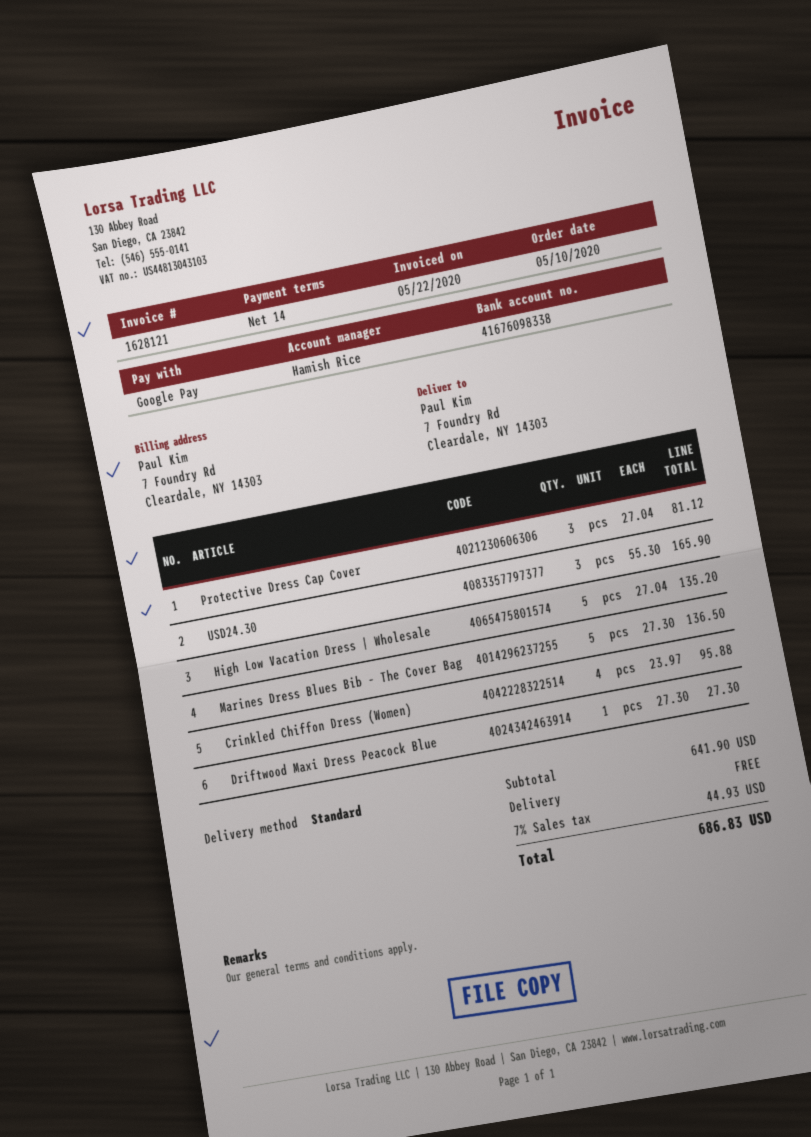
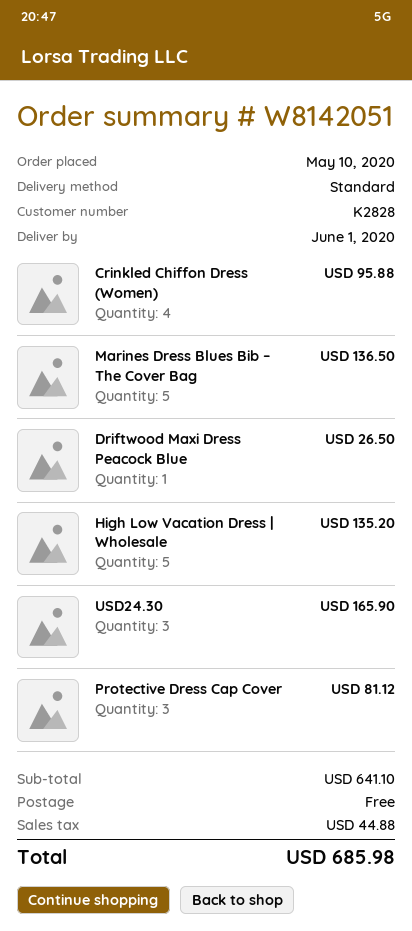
Driftwood Maxi Dress Peacock Blue: 1 for 27.30 -> 1 for 26.50
subtotal: 641.90 -> 641.10
tax: 44.93 -> 44.88
total: 686.83 -> 685.98

